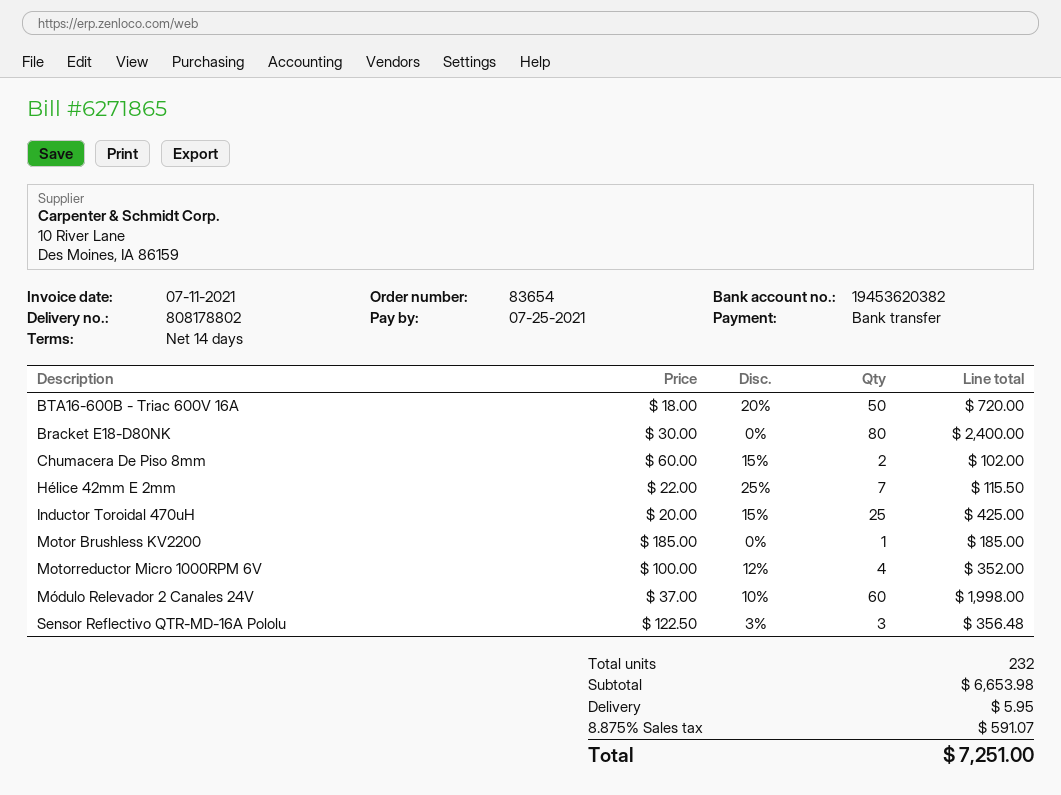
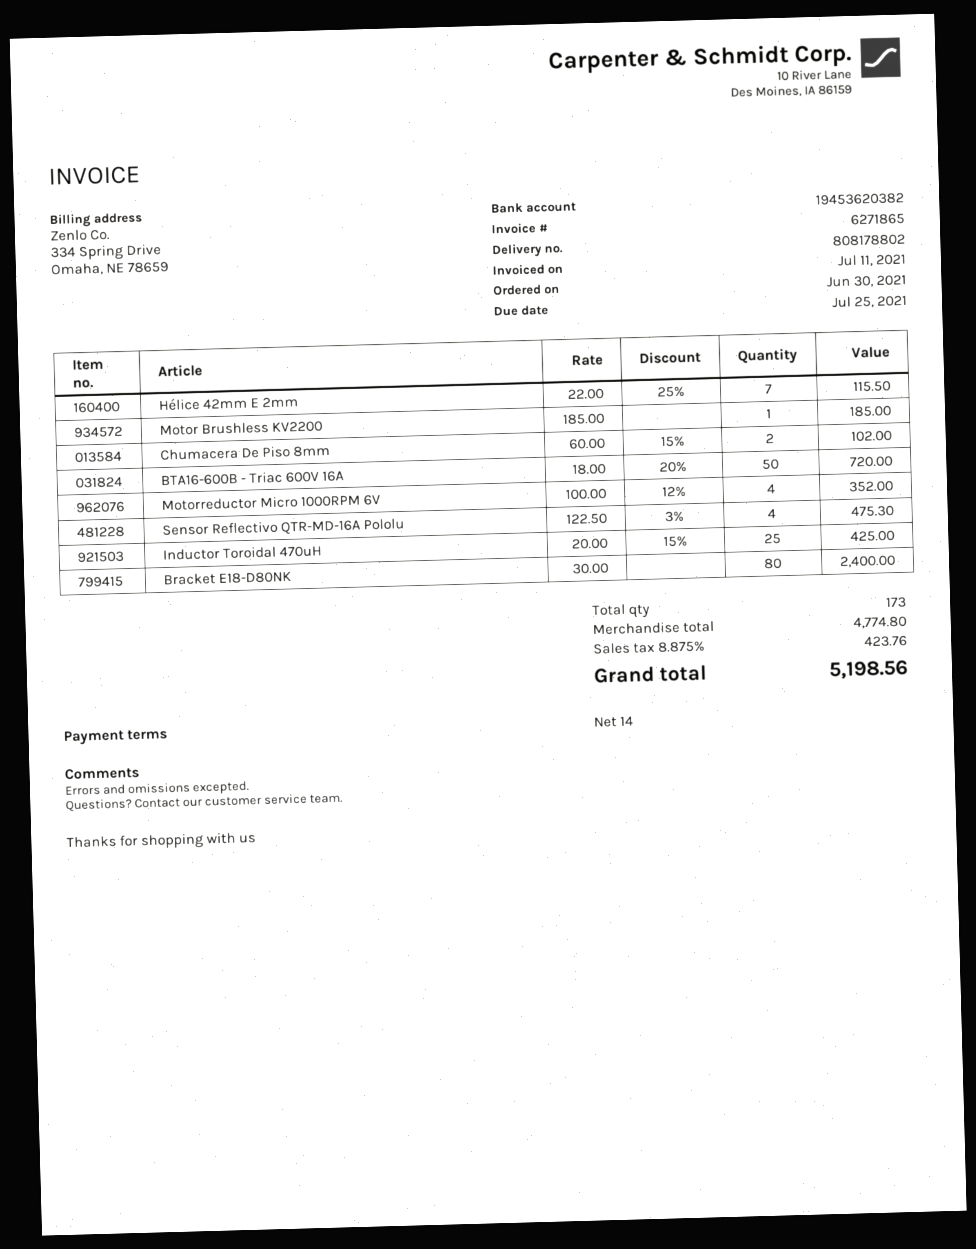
Módulo Relevador 2 Canales 24V: 60 x 37.00 - 10% = 1998.00 -> none
Sensor Reflectivo QTR-MD-16A Pololu: 3 x 122.50 - 3% = 356.48 -> 4 x 122.50 - 3% = 475.30
total quantity: 232 -> 173
subtotal: 6653.98 -> 4774.80
shipping: 5.95 -> none
tax: 8.875% = 591.07 -> 8.875% = 423.76
total: 7251.00 -> 5198.56

